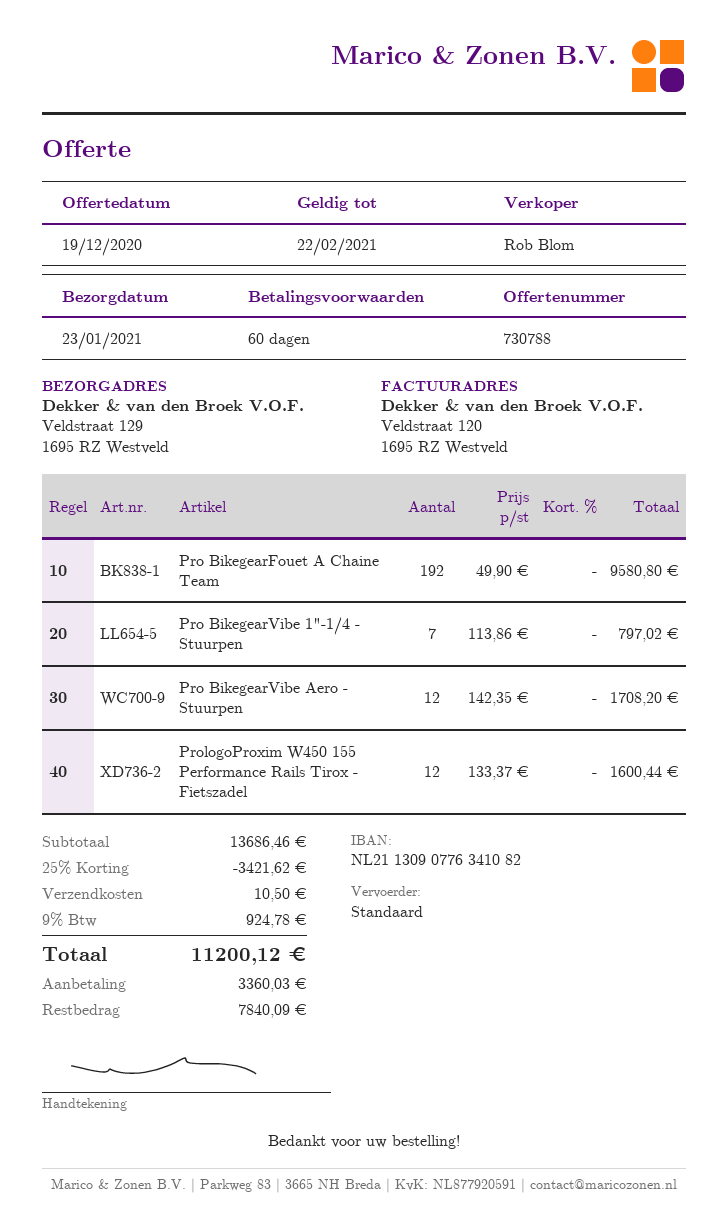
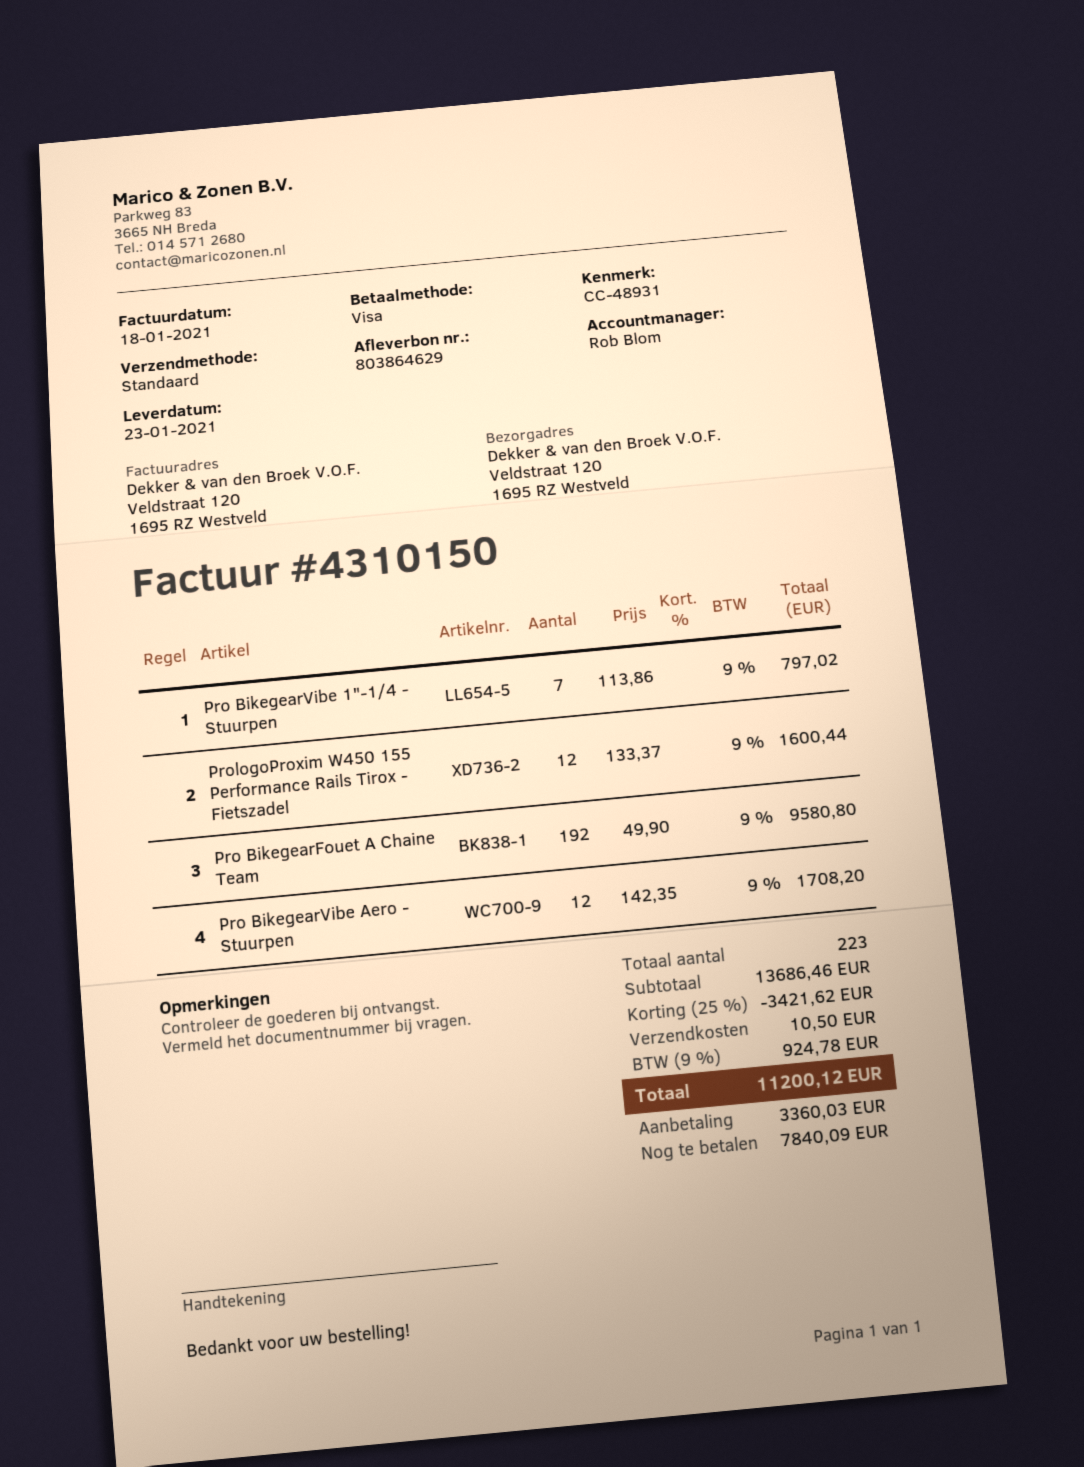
ship to: Veldstraat 129, 1695 RZ Westveld -> Veldstraat 120, 1695 RZ Westveld

